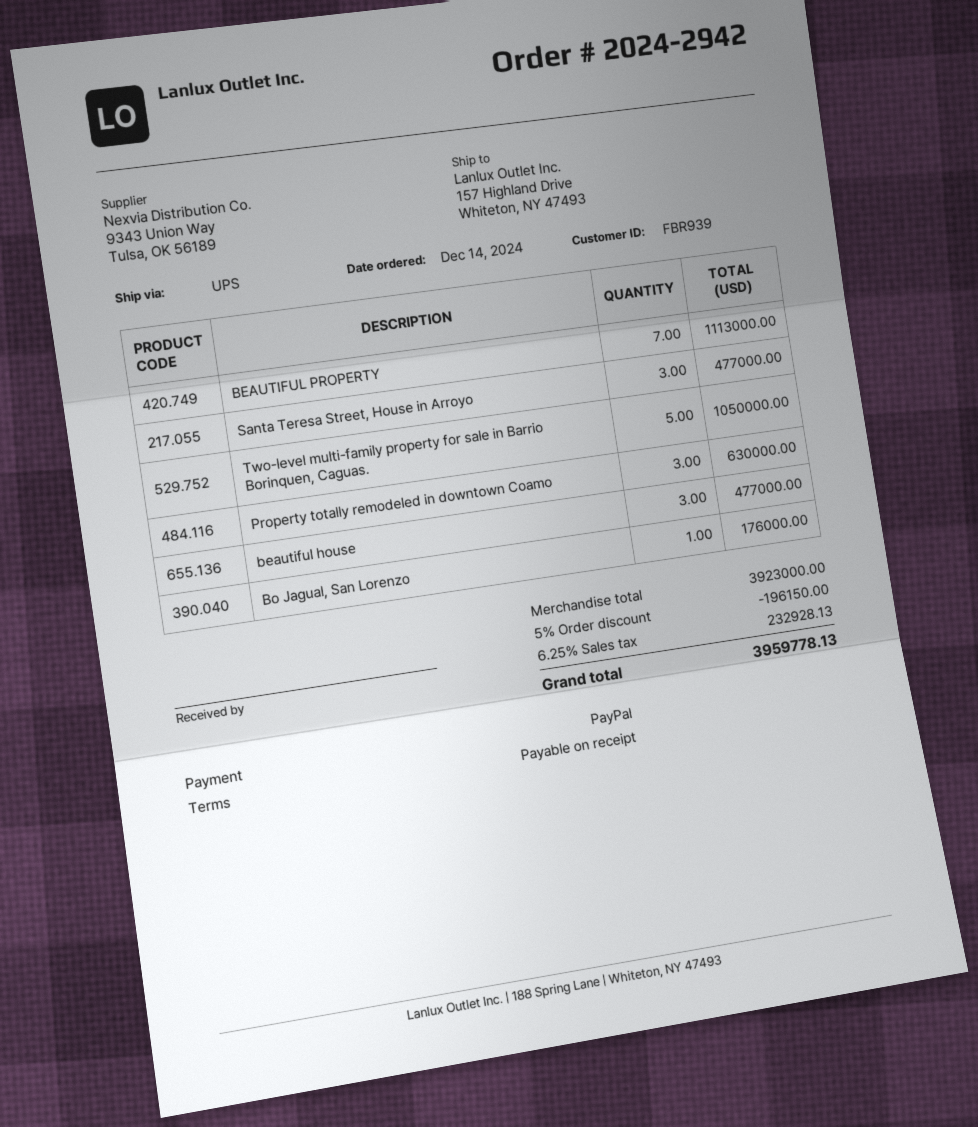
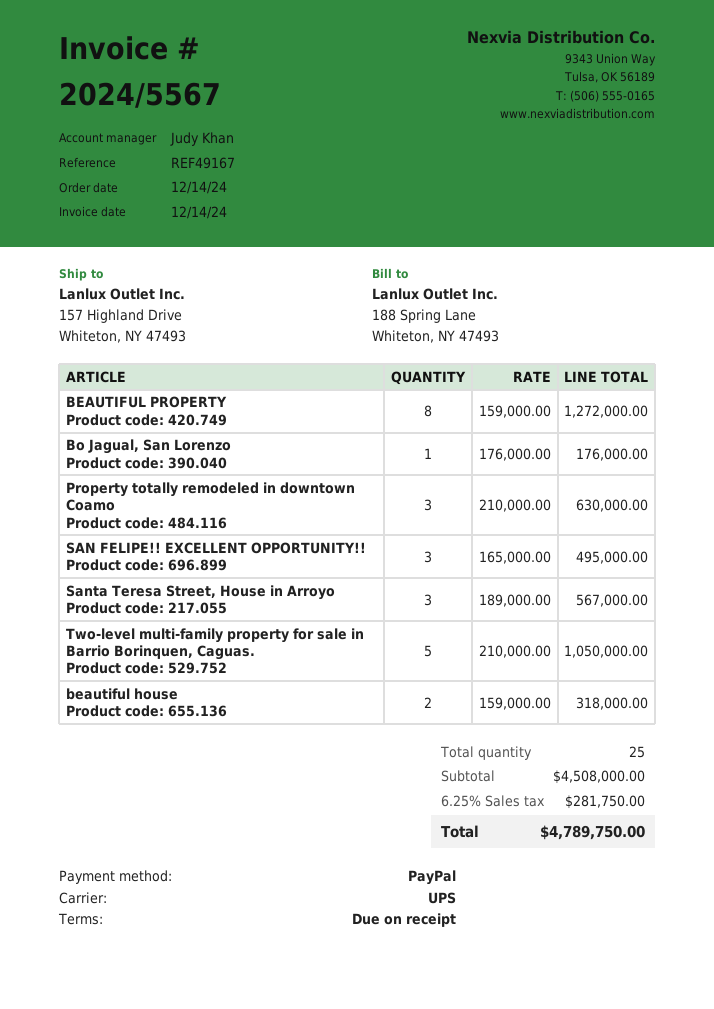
BEAUTIFUL PROPERTY: 7 for 1113000.00 -> 8 for 1272000.00
Santa Teresa Street, House in Arroyo: 3 for 477000.00 -> 3 for 567000.00
beautiful house: 3 for 477000.00 -> 2 for 318000.00
SAN FELIPE!! EXCELLENT OPPORTUNITY!!: none -> 3 for 495000.00
subtotal: 3923000.00 -> 4508000.00
discount: 5% = 196150.00 -> none
tax: 6.25% = 232928.13 -> 6.25% = 281750.00
total: 3959778.13 -> 4789750.00

